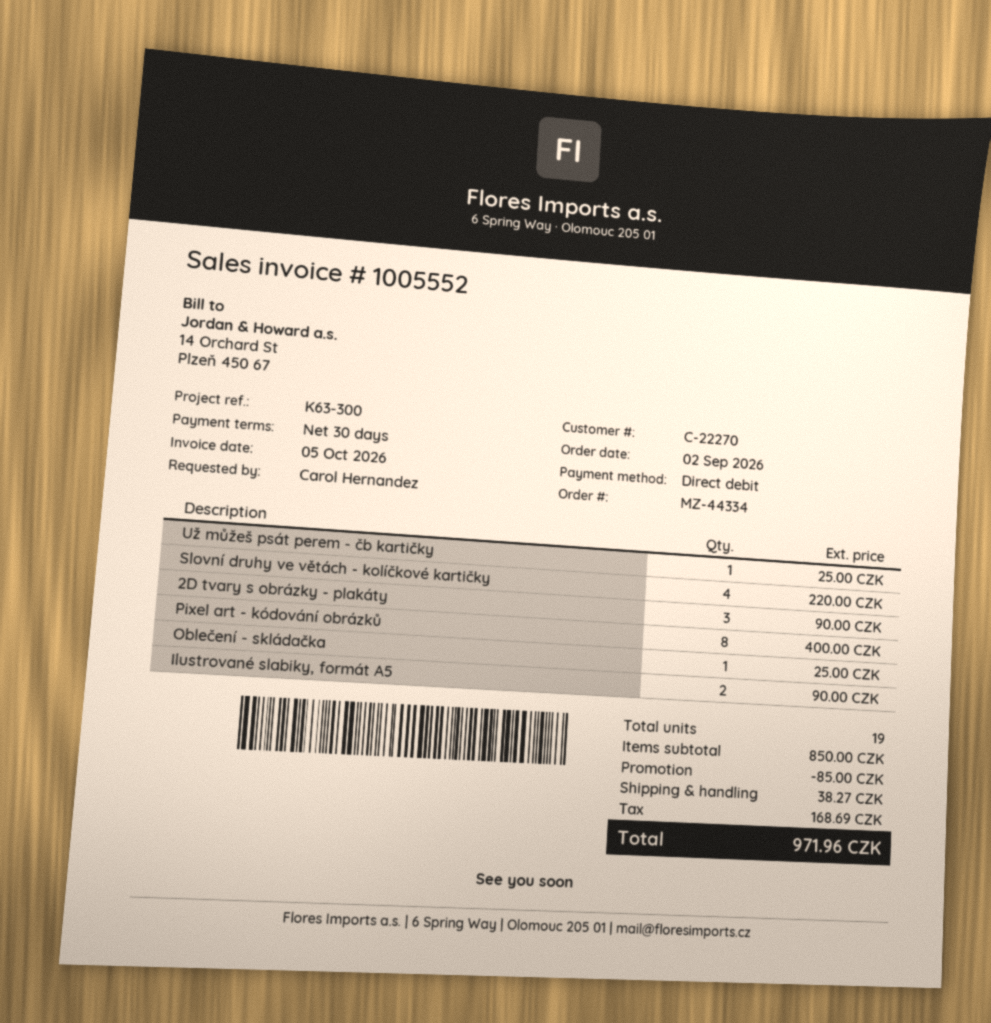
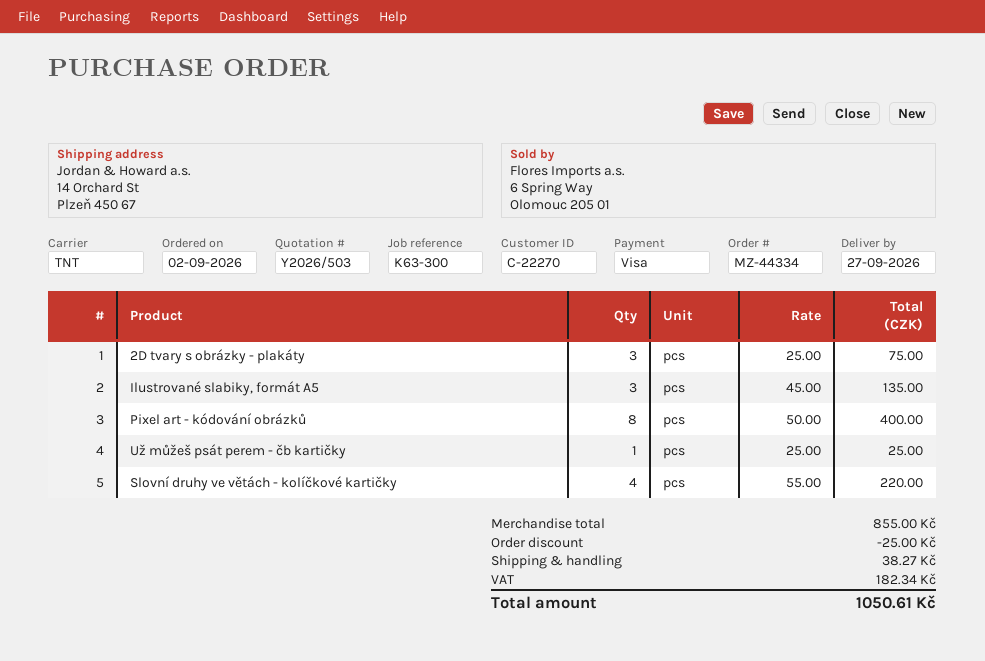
payment method: direct debit -> Visa
2D tvary s obrázky - plakáty: 3 for 90.00 -> 3 for 75.00
Oblečení - skládačka: 1 for 25.00 -> none
Ilustrované slabiky, formát A5: 2 for 90.00 -> 3 for 135.00
subtotal: 850.00 -> 855.00
discount: 85.00 -> 25.00
tax: 168.69 -> 182.34
total: 971.96 -> 1050.61

